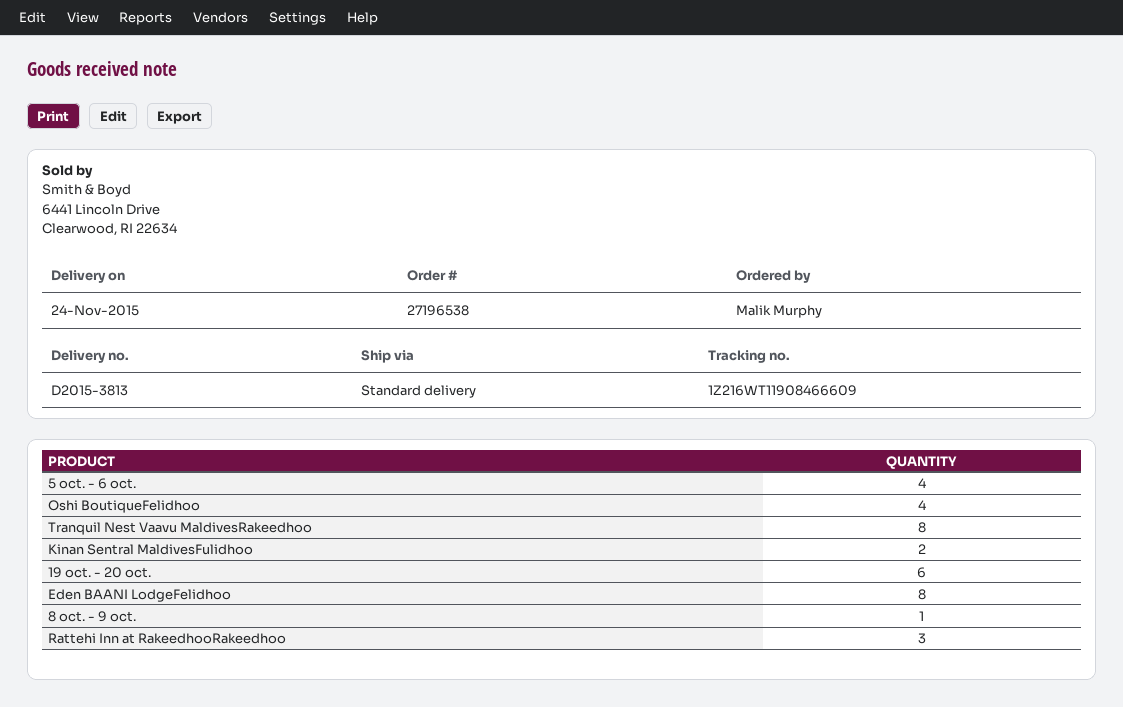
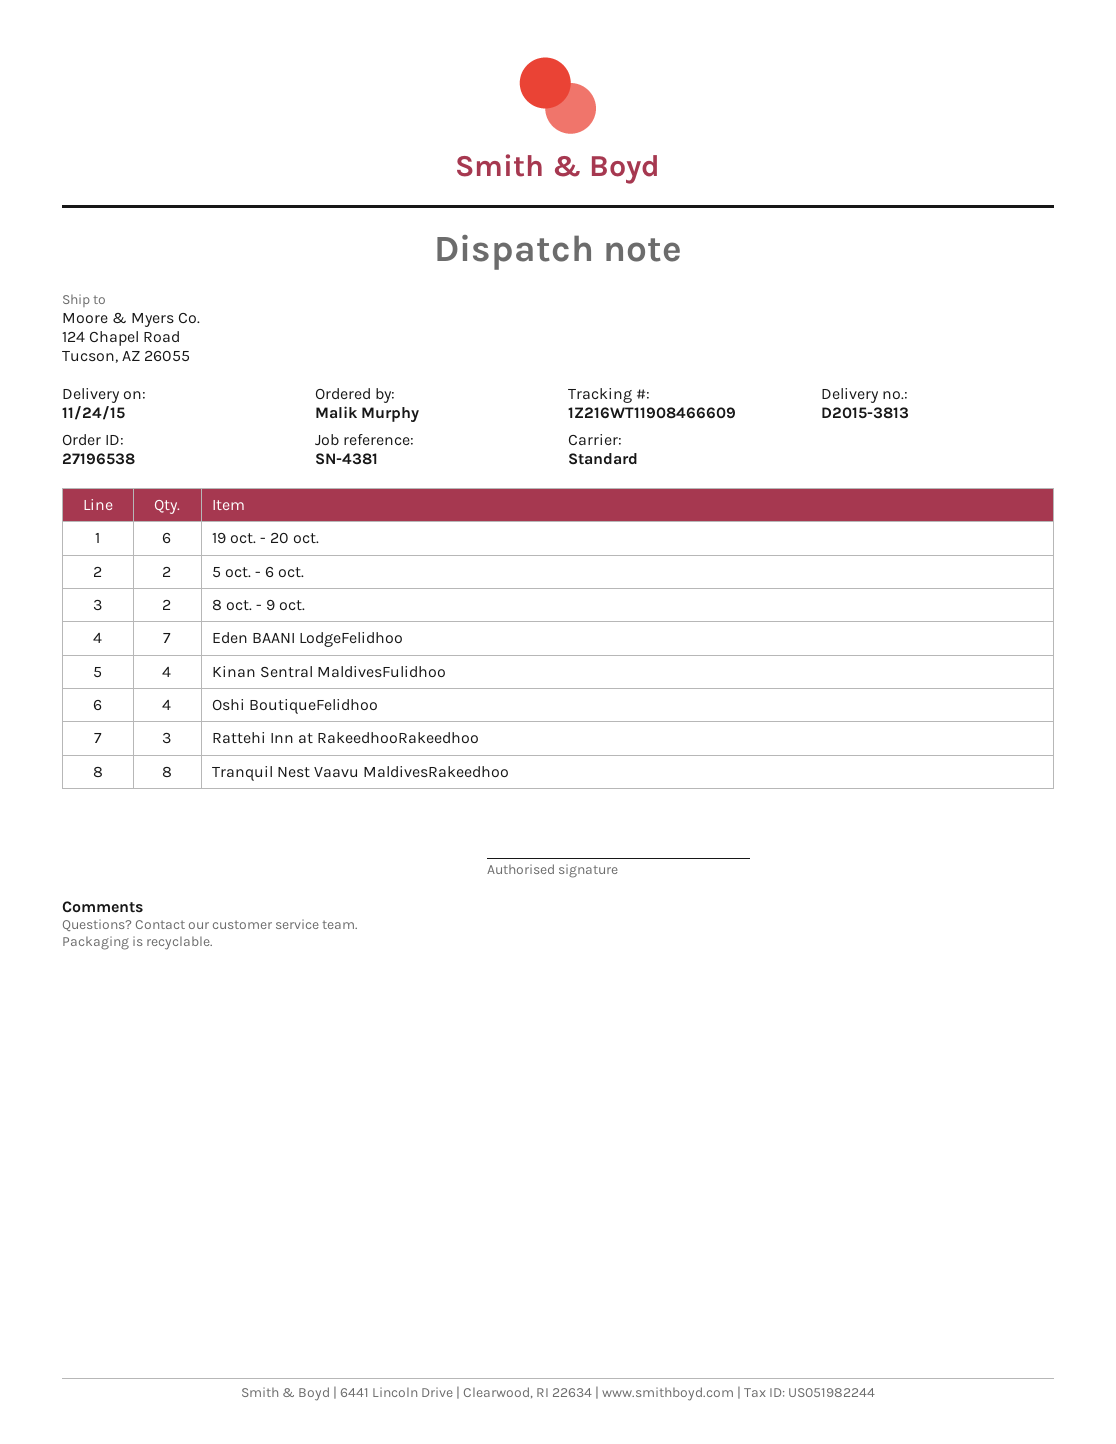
5 oct. - 6 oct.: 4 -> 2
Kinan Sentral MaldivesFulidhoo: 2 -> 4
Eden BAANI LodgeFelidhoo: 8 -> 7
8 oct. - 9 oct.: 1 -> 2

